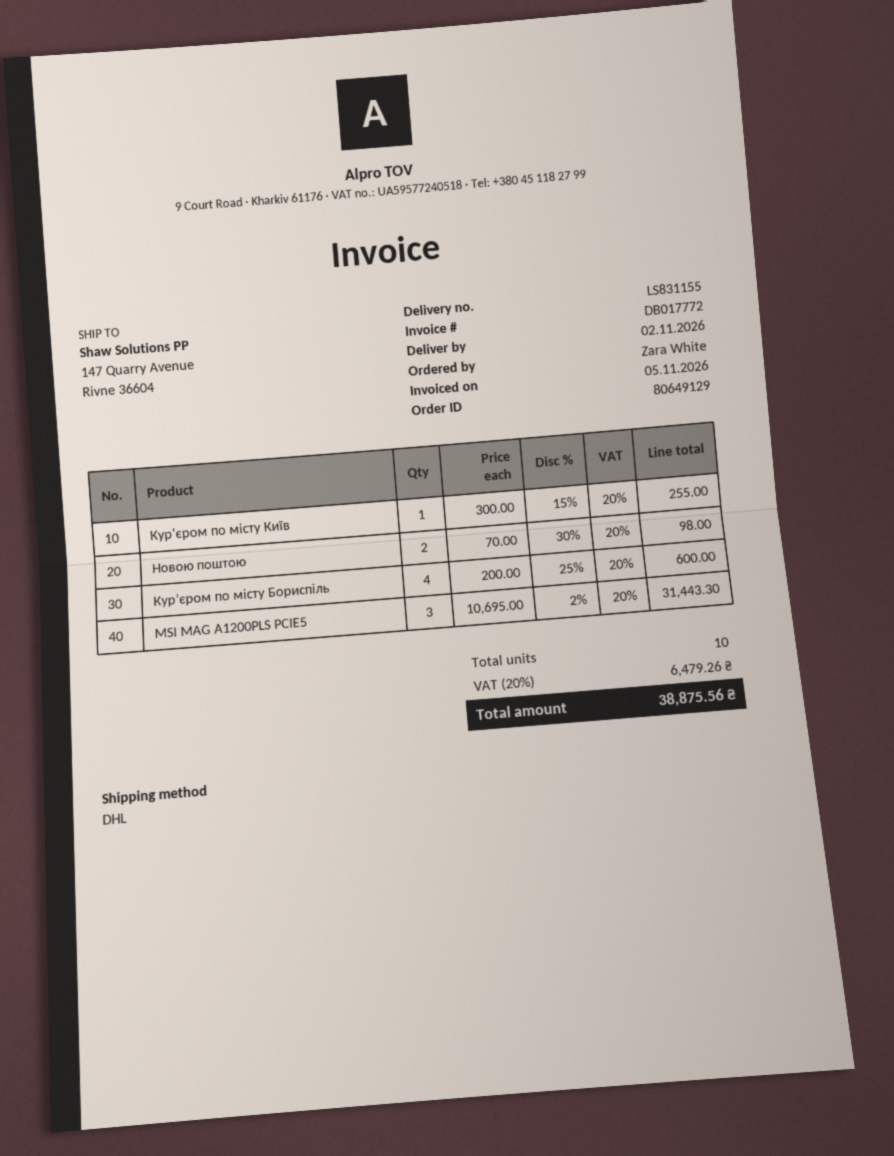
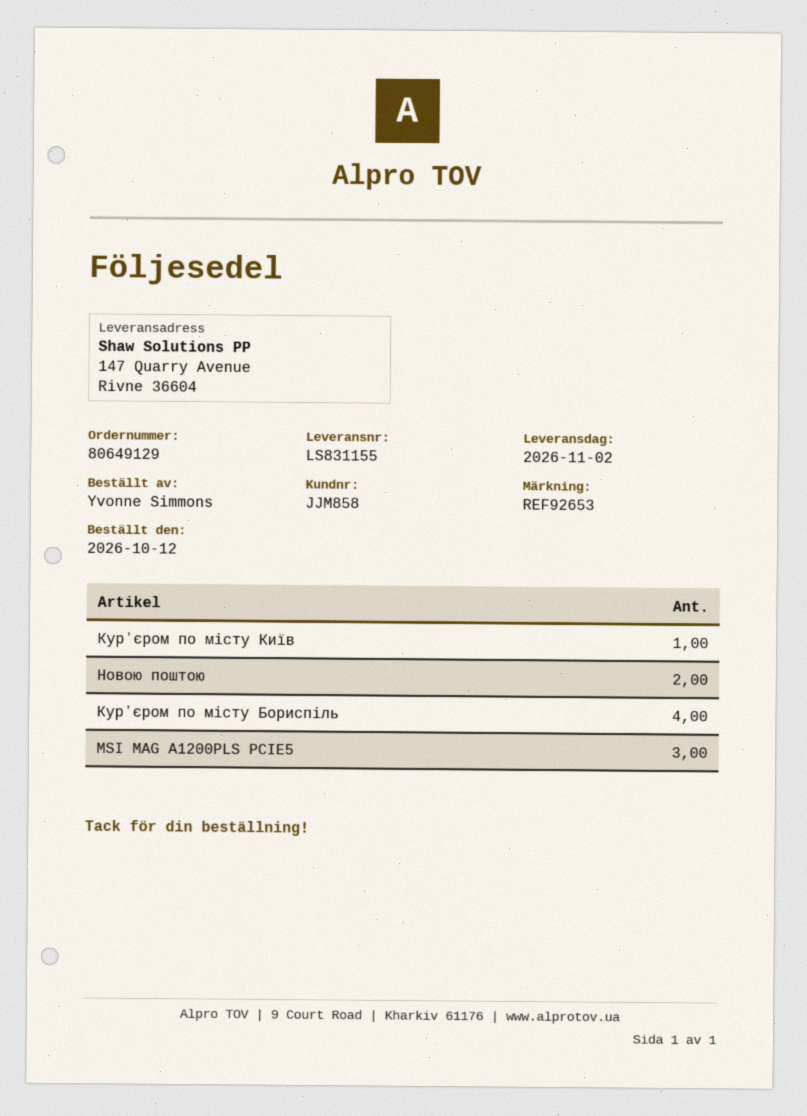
ordered by: Zara White -> Yvonne Simmons

